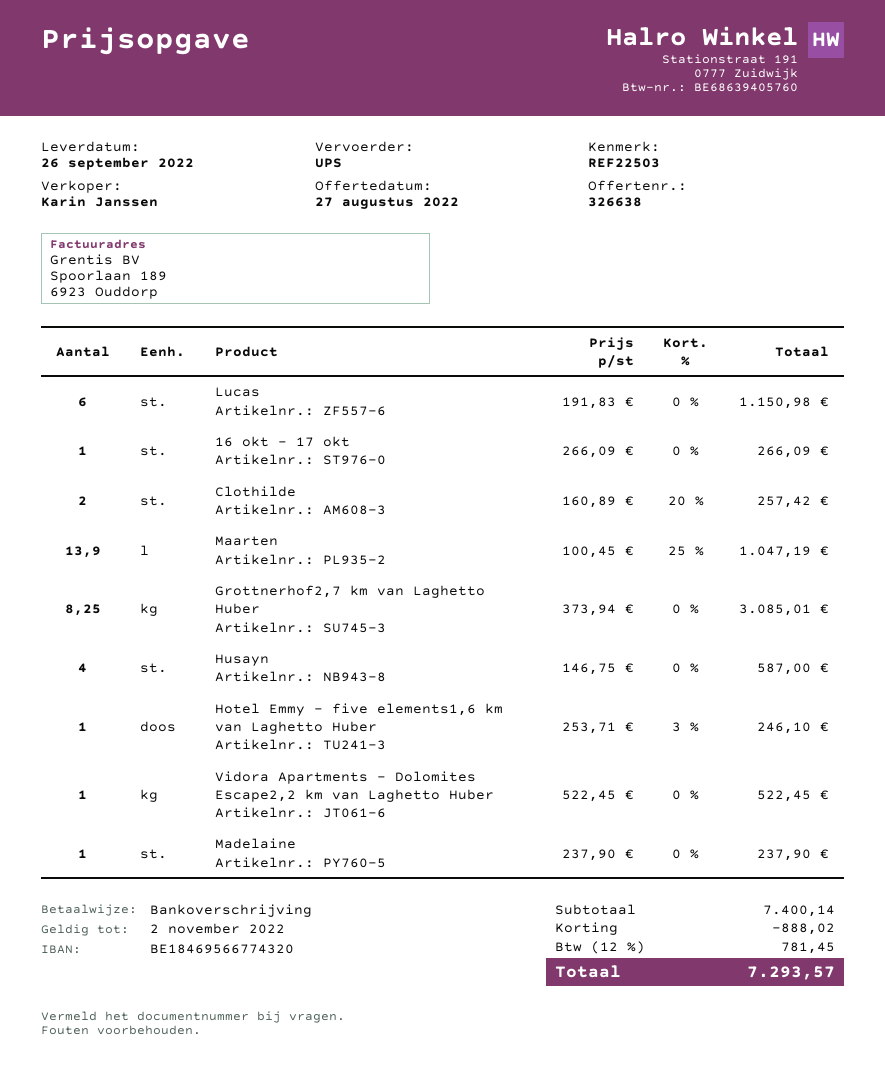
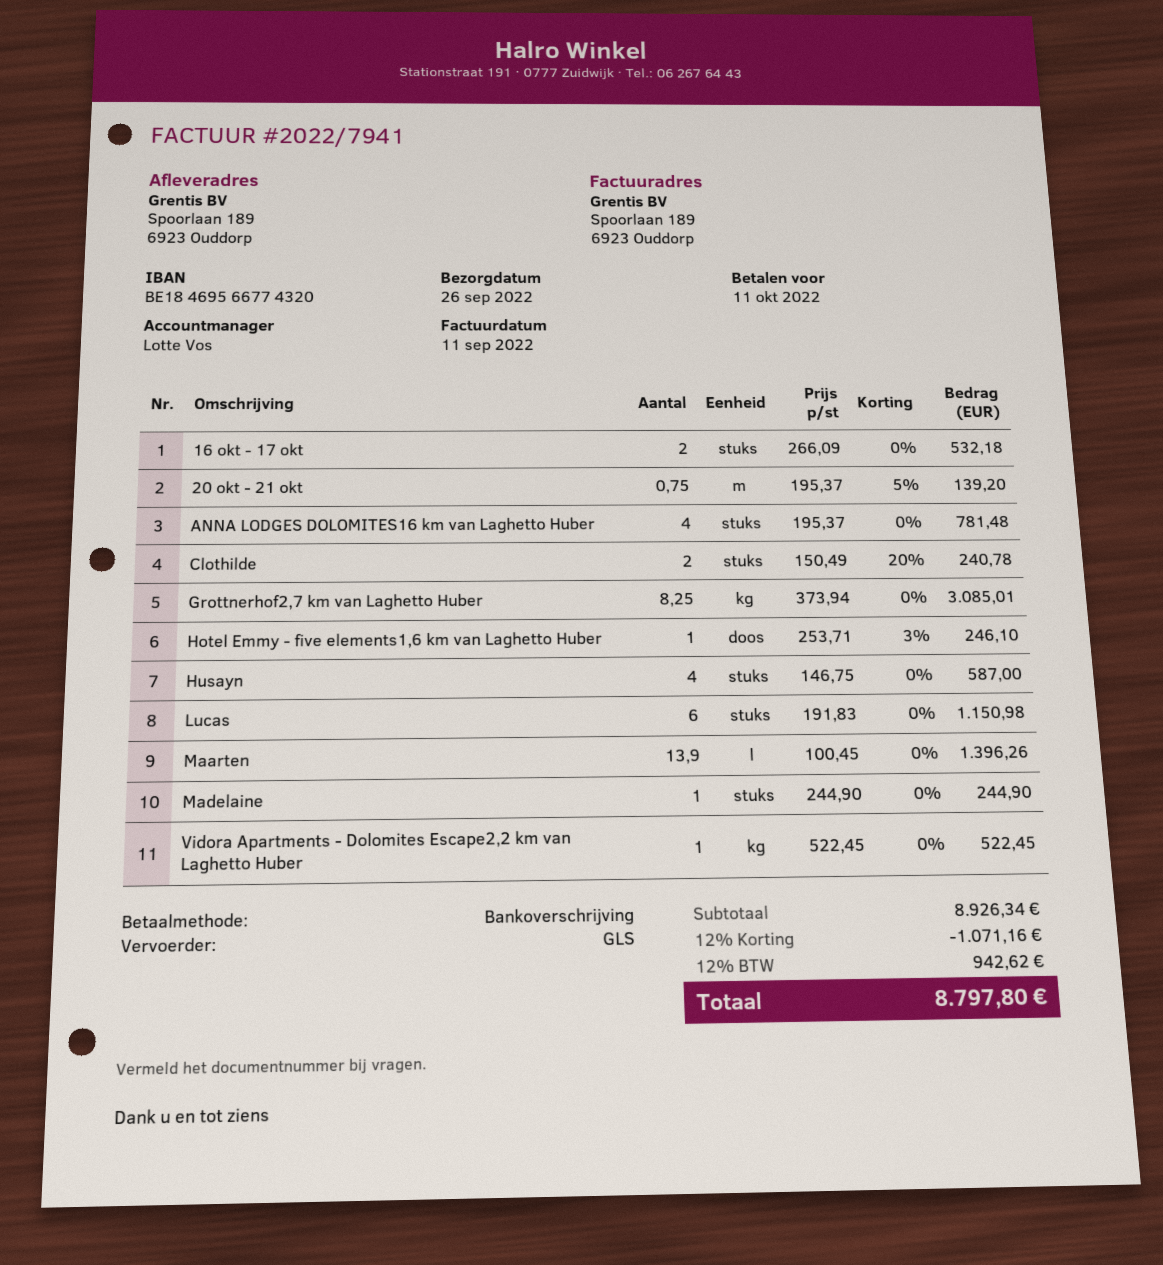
sales rep: Karin Janssen -> Lotte Vos
shipping method: UPS -> GLS
16 okt - 17 okt: 1 x 266.09 = 266.09 -> 2 x 266.09 = 532.18
Clothilde: 2 x 160.89 - 20% = 257.42 -> 2 x 150.49 - 20% = 240.78
Maarten: 13.9 x 100.45 - 25% = 1047.19 -> 13.9 x 100.45 = 1396.26
Madelaine: 1 x 237.90 = 237.90 -> 1 x 244.90 = 244.90
20 okt - 21 okt: none -> 0.75 x 195.37 - 5% = 139.20
ANNA LODGES DOLOMITES16 km van Laghetto Huber: none -> 4 x 195.37 = 781.48
subtotal: 7400.14 -> 8926.34
discount: 888.02 -> 1071.16
tax: 12% = 781.45 -> 12% = 942.62
total: 7293.57 -> 8797.80

